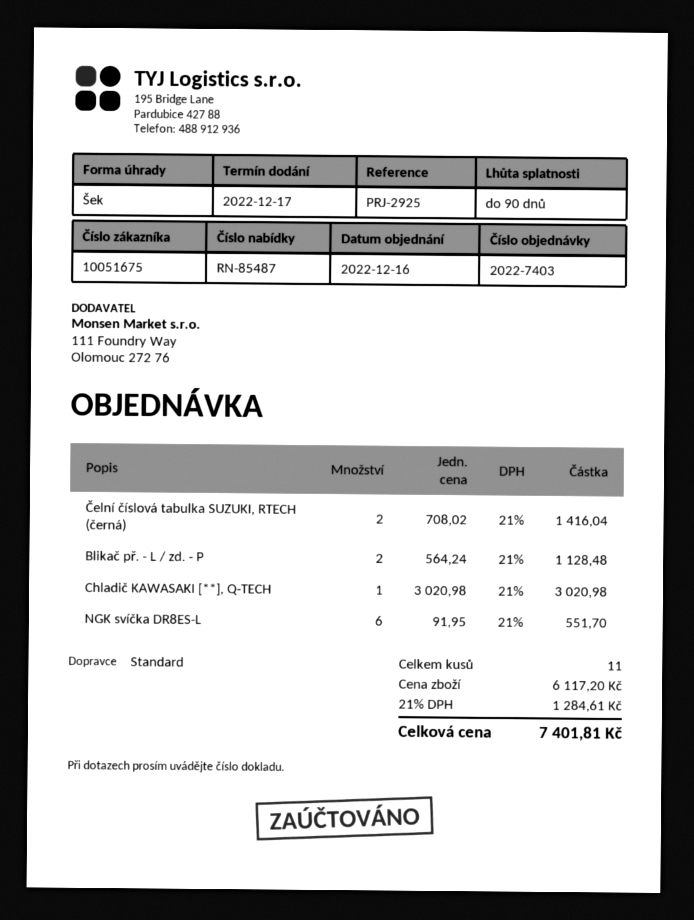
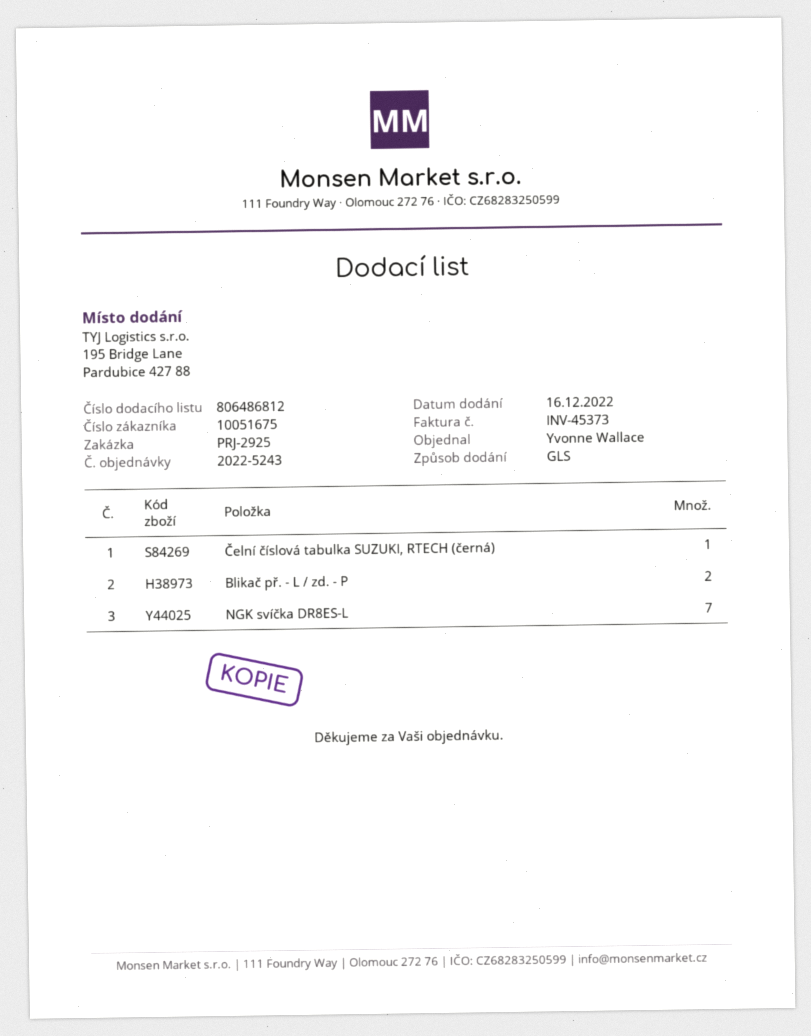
order number: 2022-7403 -> 2022-5243
delivery date: 2022-12-17 -> 2022-12-16
shipping method: standard -> GLS
Čelní číslová tabulka SUZUKI, RTECH (černá): 2 -> 1
Chladič KAWASAKI [**], Q-TECH: 1 -> none
NGK svíčka DR8ES-L: 6 -> 7

